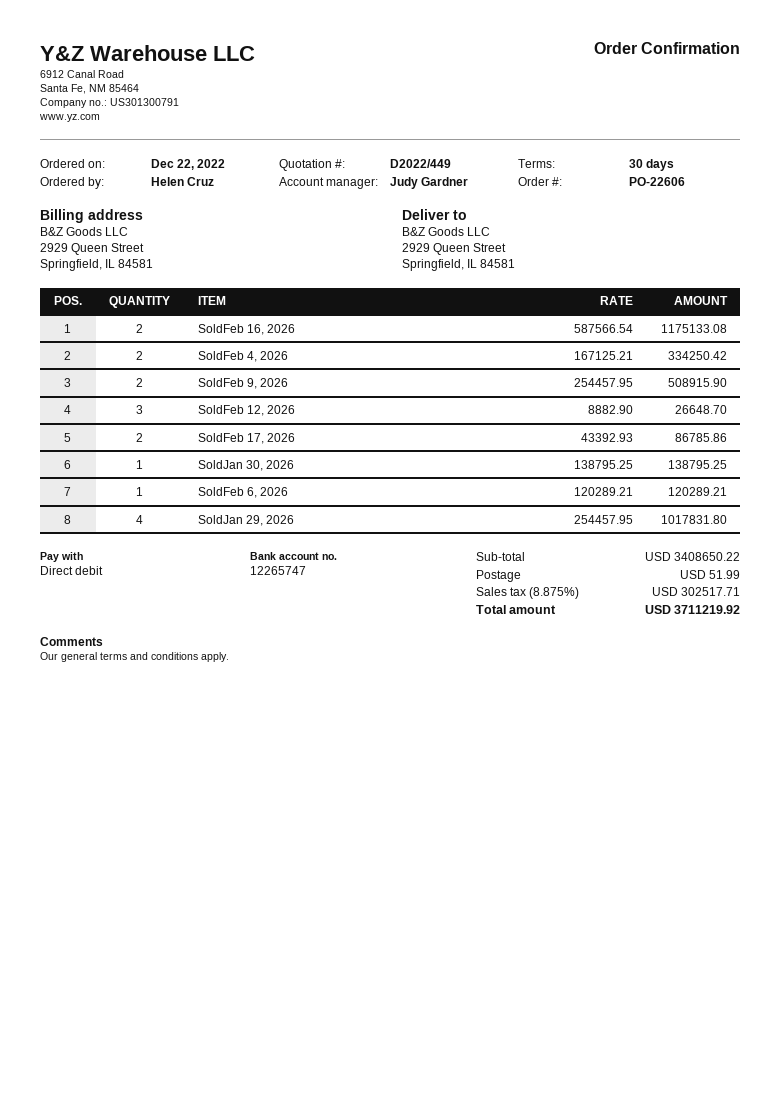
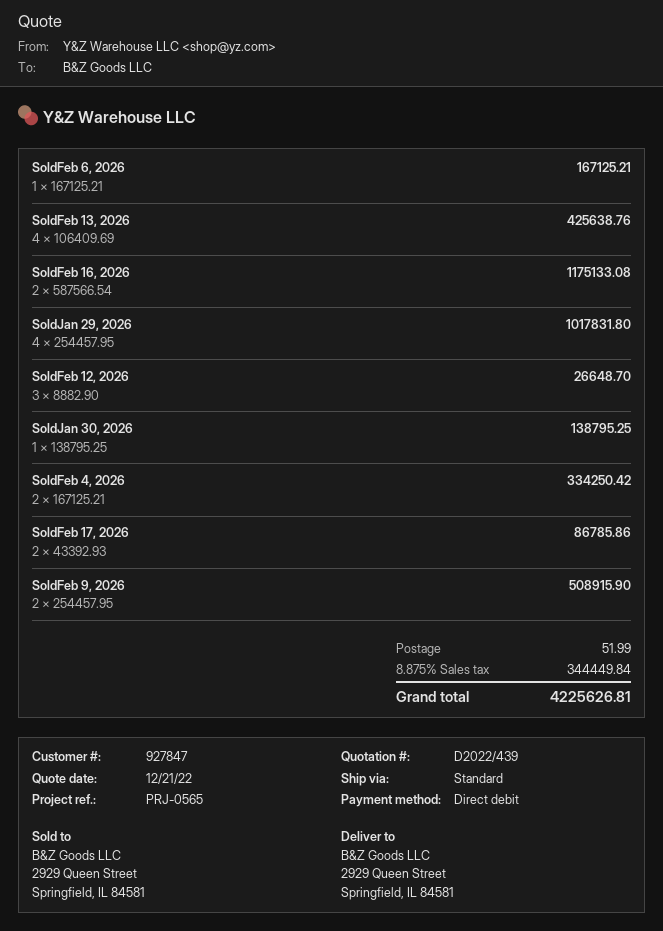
quote number: D2022/449 -> D2022/439
SoldFeb 6, 2026: 1 x 120289.21 = 120289.21 -> 1 x 167125.21 = 167125.21
SoldFeb 13, 2026: none -> 4 x 106409.69 = 425638.76
tax: 8.875% = 302517.71 -> 8.875% = 344449.84
total: 3711219.92 -> 4225626.81

